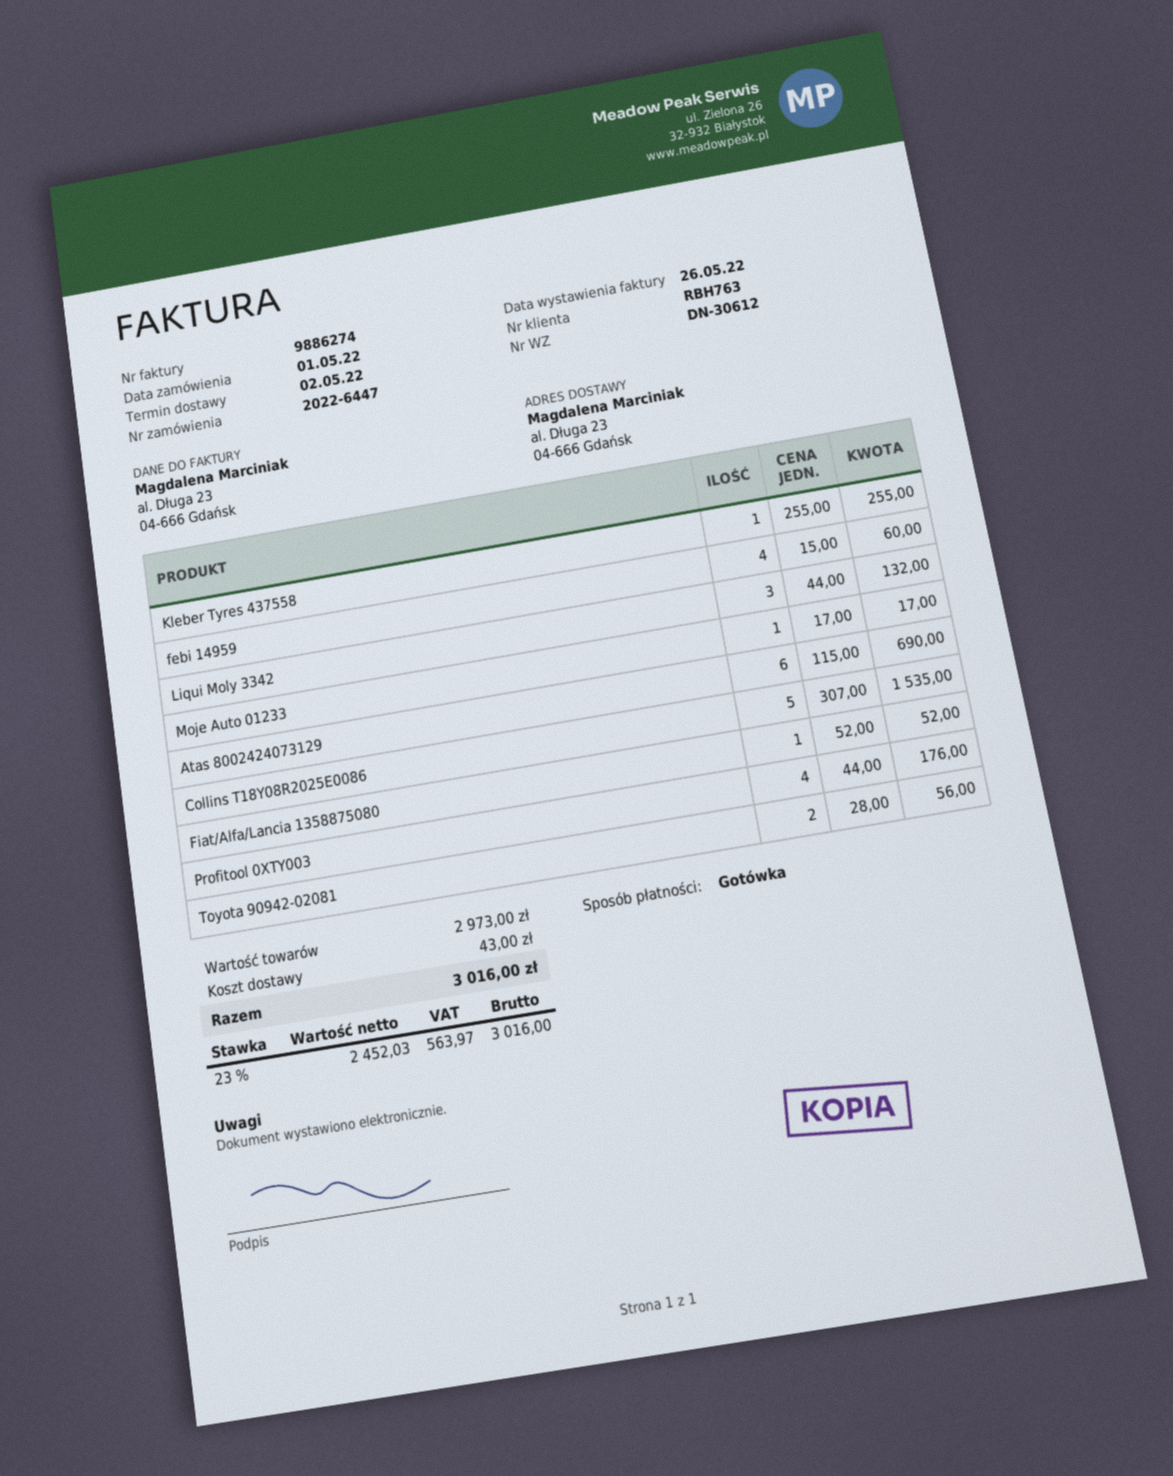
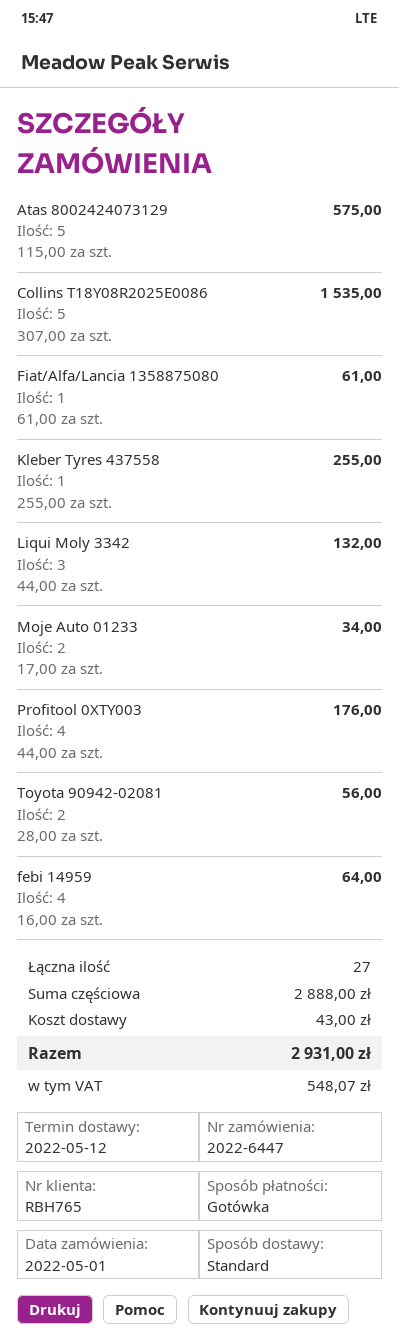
delivery date: 2022-05-02 -> 2022-05-12
customer number: RBH763 -> RBH765
febi 14959: 4 x 15.00 = 60.00 -> 4 x 16.00 = 64.00
Moje Auto 01233: 1 x 17.00 = 17.00 -> 2 x 17.00 = 34.00
Atas 8002424073129: 6 x 115.00 = 690.00 -> 5 x 115.00 = 575.00
Fiat/Alfa/Lancia 1358875080: 1 x 52.00 = 52.00 -> 1 x 61.00 = 61.00
subtotal: 2973.00 -> 2888.00
tax: 563.97 -> 548.07
total: 3016.00 -> 2931.00

